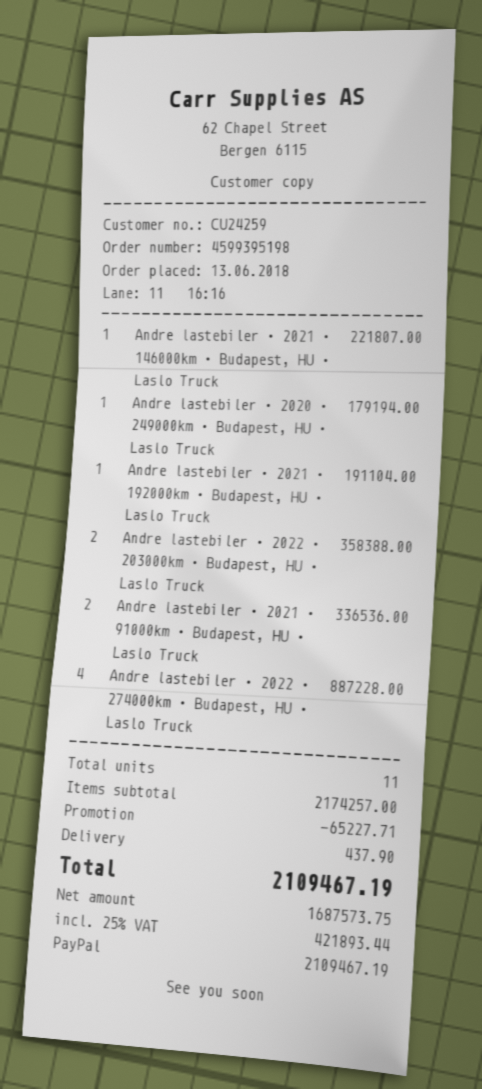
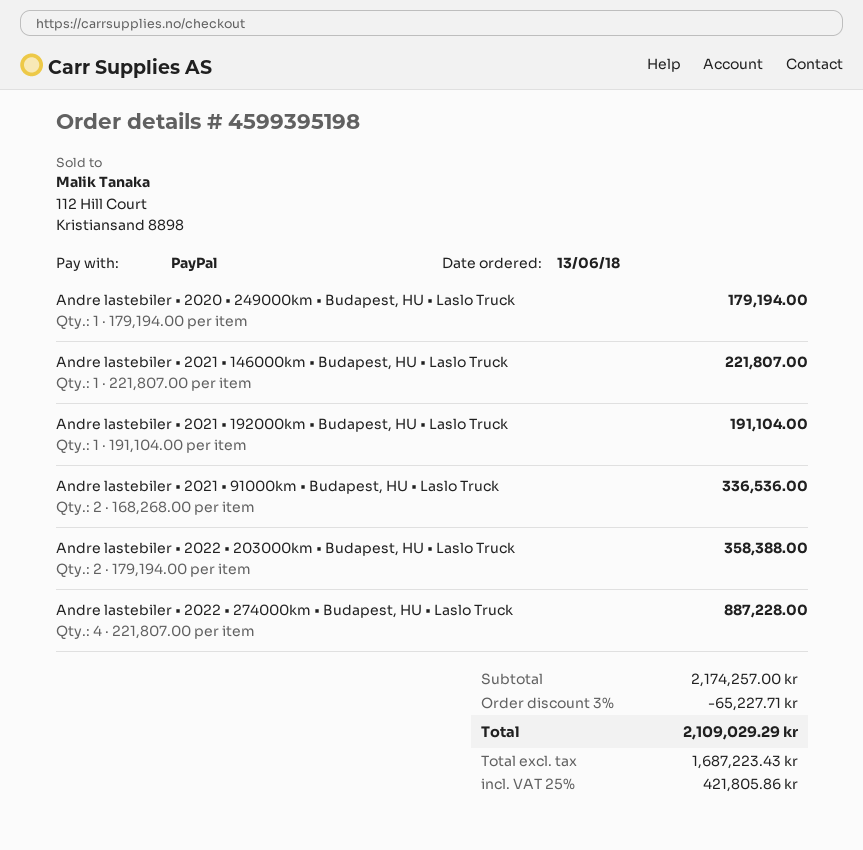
shipping: 437.90 -> none
net: 1687573.75 -> 1687223.43
tax: 25% = 421893.44 -> 25% = 421805.86
total: 2109467.19 -> 2109029.29

